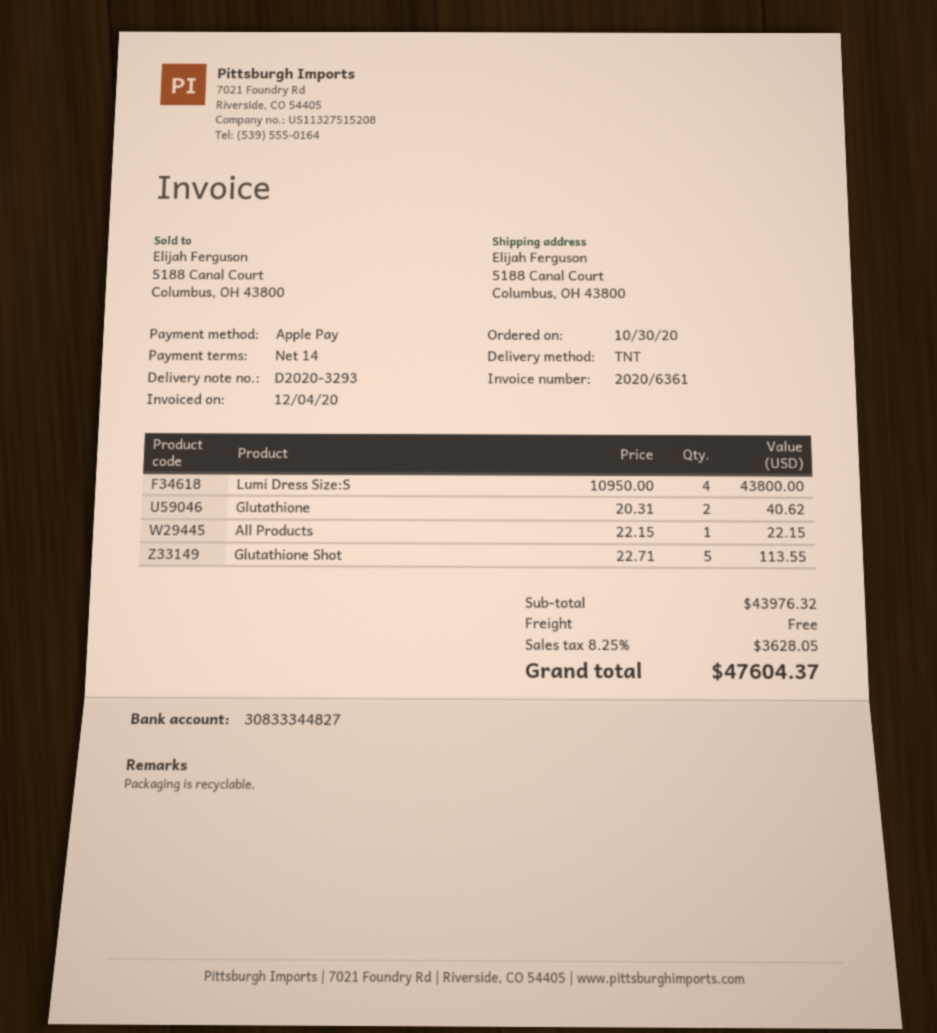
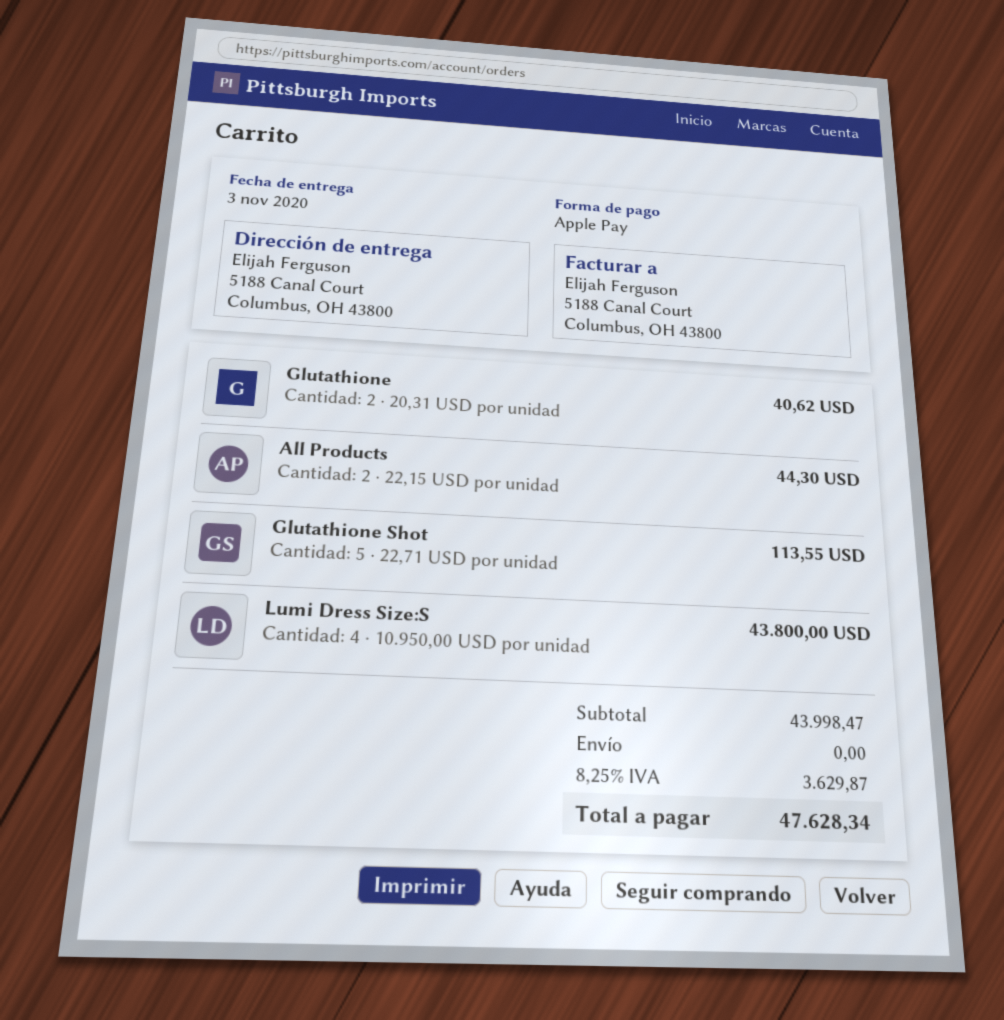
All Products: 1 x 22.15 = 22.15 -> 2 x 22.15 = 44.30
subtotal: 43976.32 -> 43998.47
tax: 8.25% = 3628.05 -> 8.25% = 3629.87
total: 47604.37 -> 47628.34

